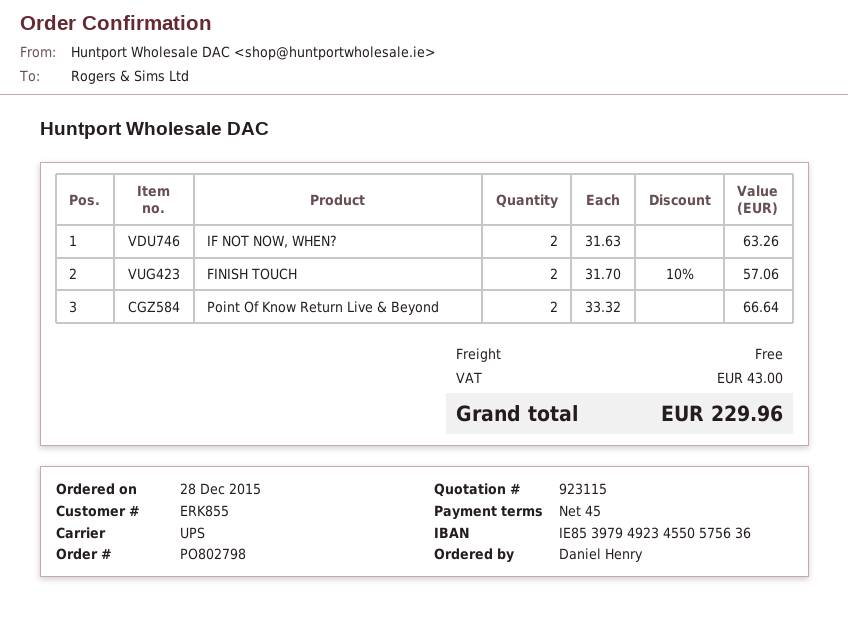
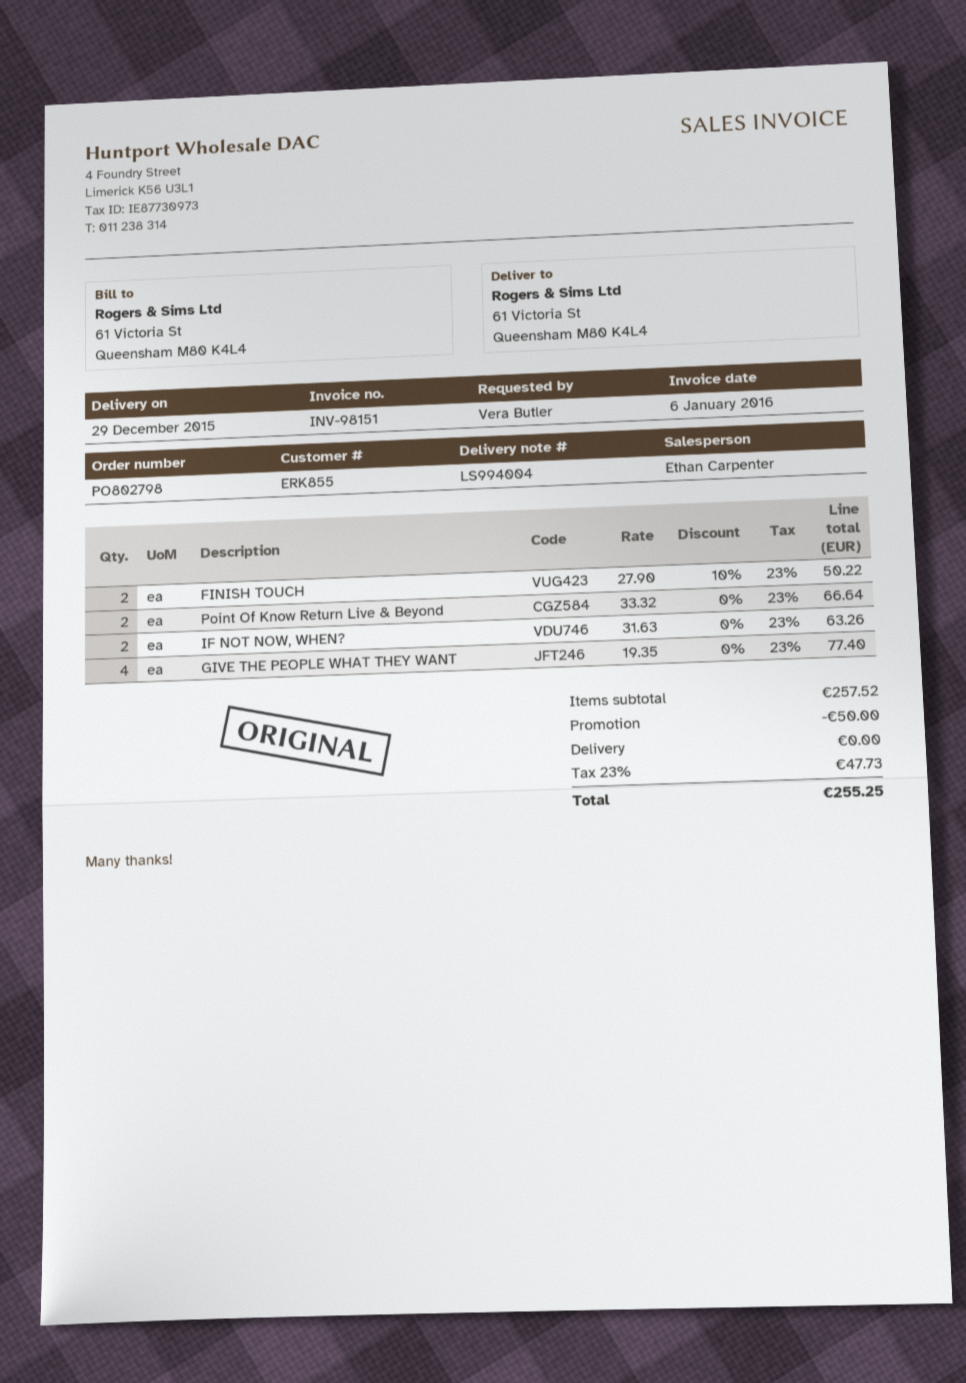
ordered by: Daniel Henry -> Vera Butler
FINISH TOUCH: 2 x 31.70 - 10% = 57.06 -> 2 x 27.90 - 10% = 50.22
GIVE THE PEOPLE WHAT THEY WANT: none -> 4 x 19.35 = 77.40
discount: none -> 50.00
tax: 43.00 -> 47.73
total: 229.96 -> 255.25

